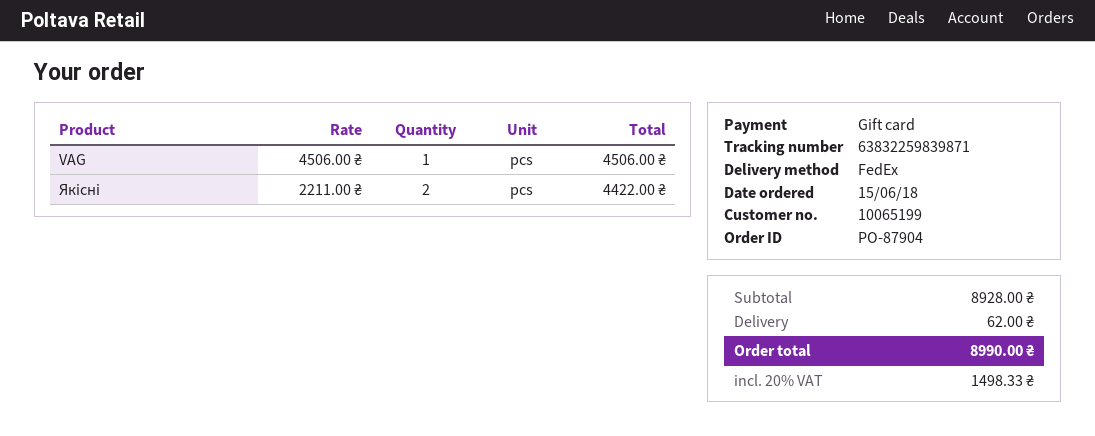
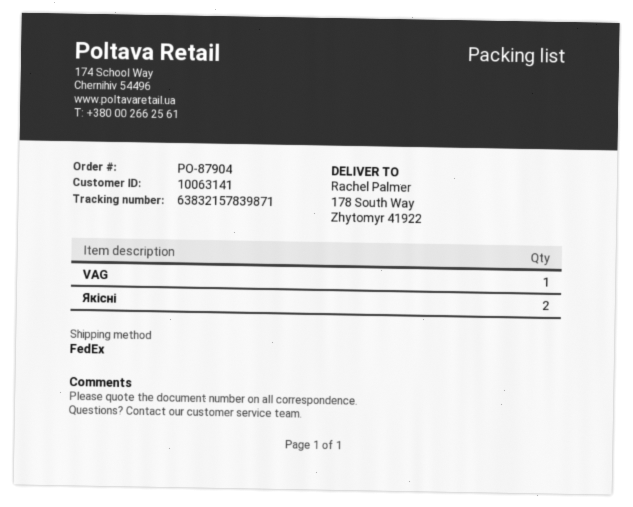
customer number: 10065199 -> 10063141
tracking number: 63832259839871 -> 63832157839871

